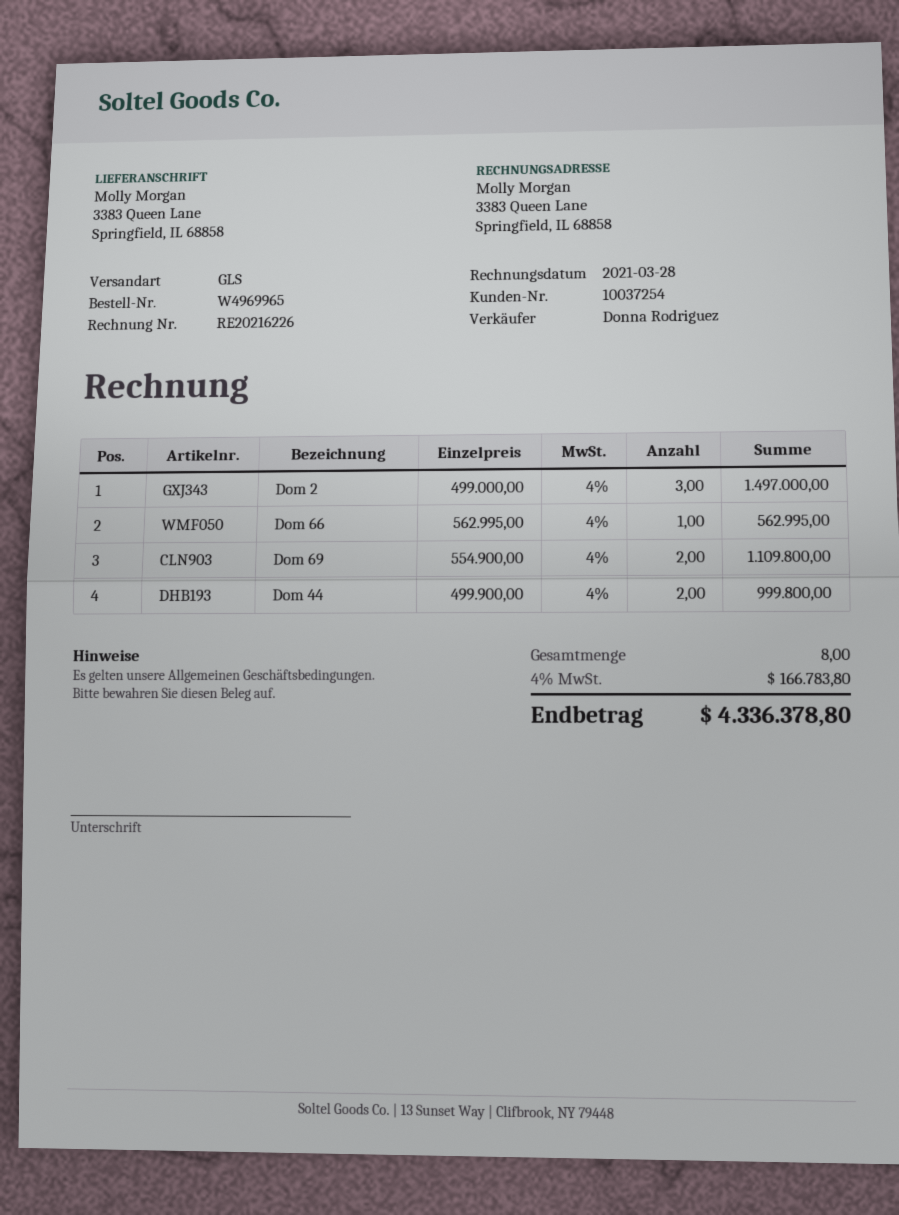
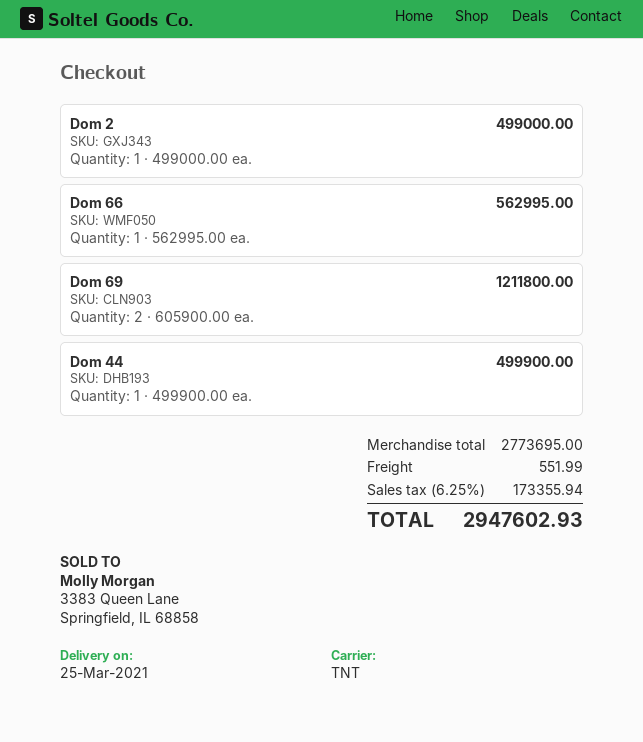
shipping method: GLS -> TNT
Dom 2: 3 x 499000.00 = 1497000.00 -> 1 x 499000.00 = 499000.00
Dom 69: 2 x 554900.00 = 1109800.00 -> 2 x 605900.00 = 1211800.00
Dom 44: 2 x 499900.00 = 999800.00 -> 1 x 499900.00 = 499900.00
shipping: none -> 551.99
tax: 4% = 166783.80 -> 6.25% = 173355.94
total: 4336378.80 -> 2947602.93

